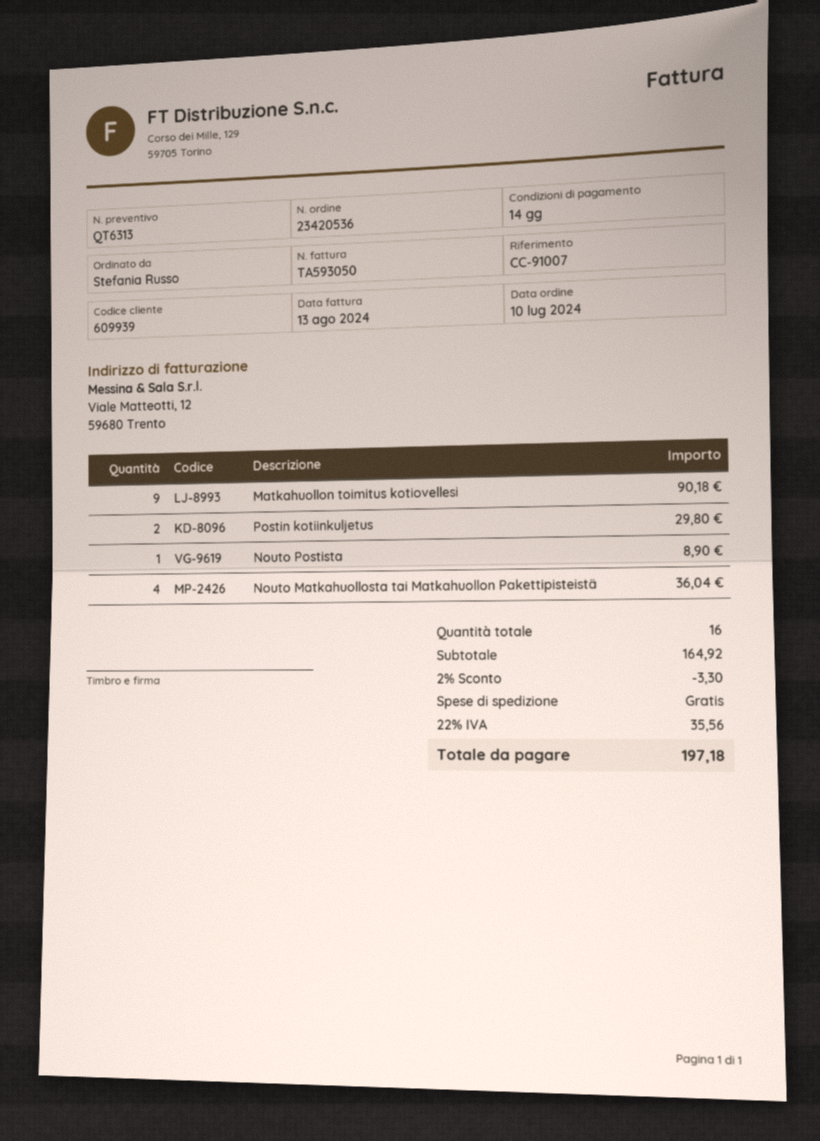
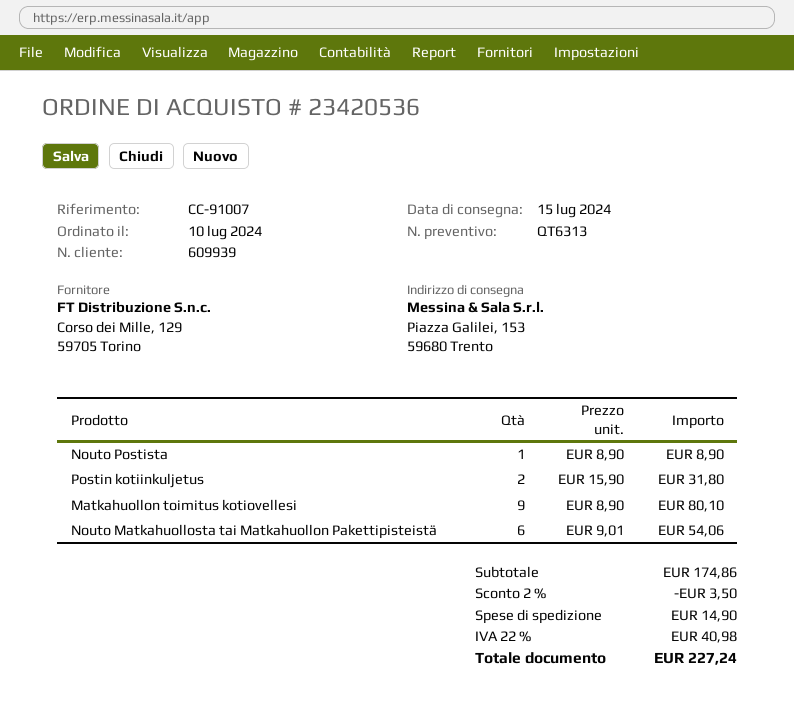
Matkahuollon toimitus kotiovellesi: 9 for 90.18 -> 9 for 80.10
Postin kotiinkuljetus: 2 for 29.80 -> 2 for 31.80
Nouto Matkahuollosta tai Matkahuollon Pakettipisteistä: 4 for 36.04 -> 6 for 54.06
subtotal: 164.92 -> 174.86
discount: 2% = 3.30 -> 2% = 3.50
shipping: 0.00 -> 14.90
tax: 22% = 35.56 -> 22% = 40.98
total: 197.18 -> 227.24

